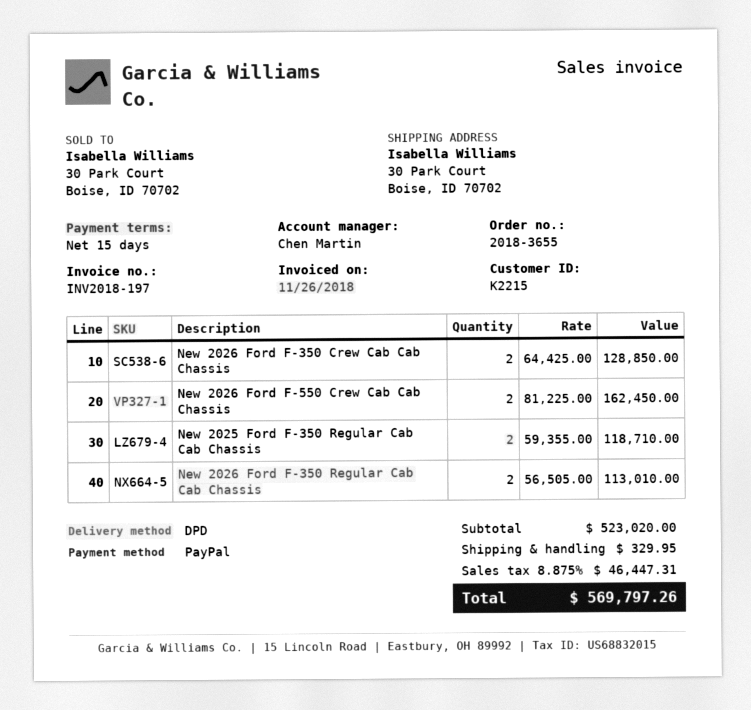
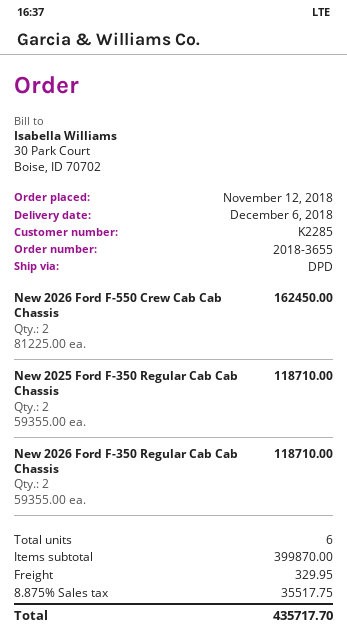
customer number: K2215 -> K2285
New 2026 Ford F-350 Crew Cab Cab Chassis: 2 x 64425.00 = 128850.00 -> none
New 2026 Ford F-350 Regular Cab Cab Chassis: 2 x 56505.00 = 113010.00 -> 2 x 59355.00 = 118710.00
subtotal: 523020.00 -> 399870.00
tax: 8.875% = 46447.31 -> 8.875% = 35517.75
total: 569797.26 -> 435717.70

